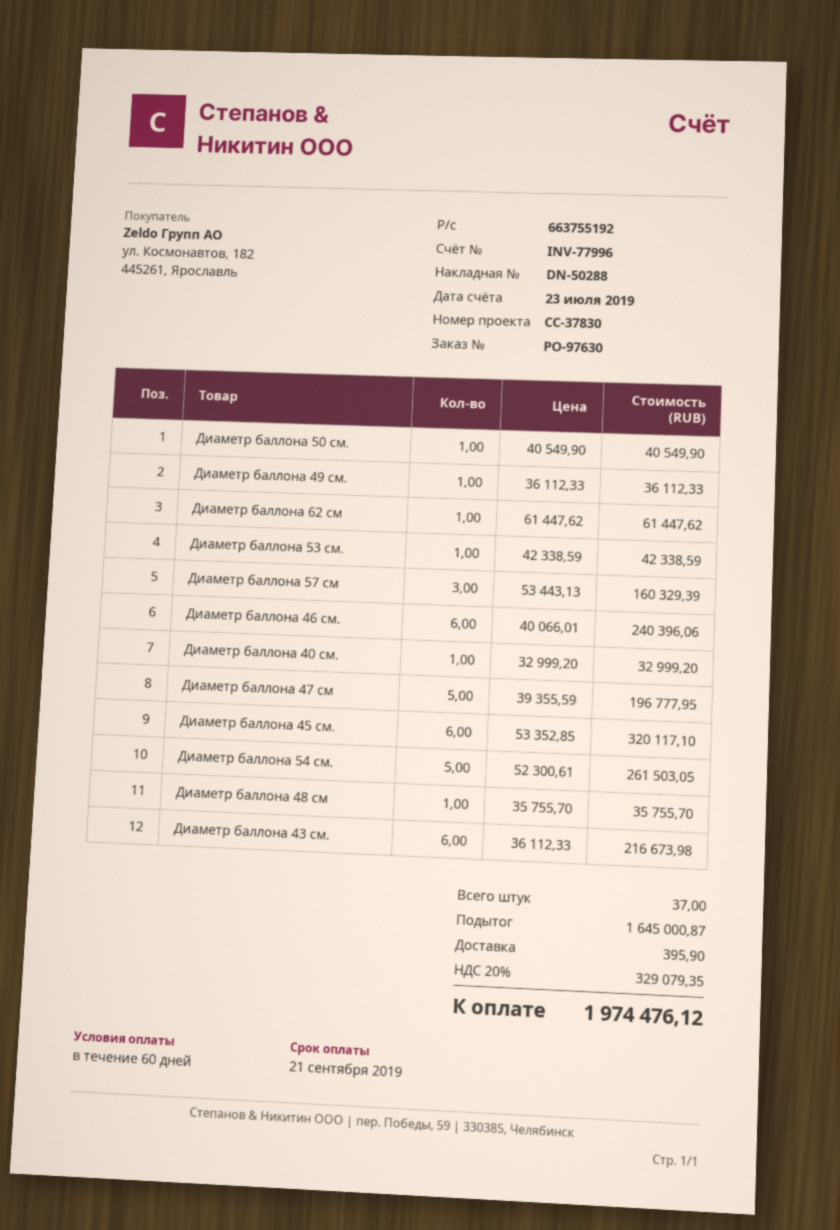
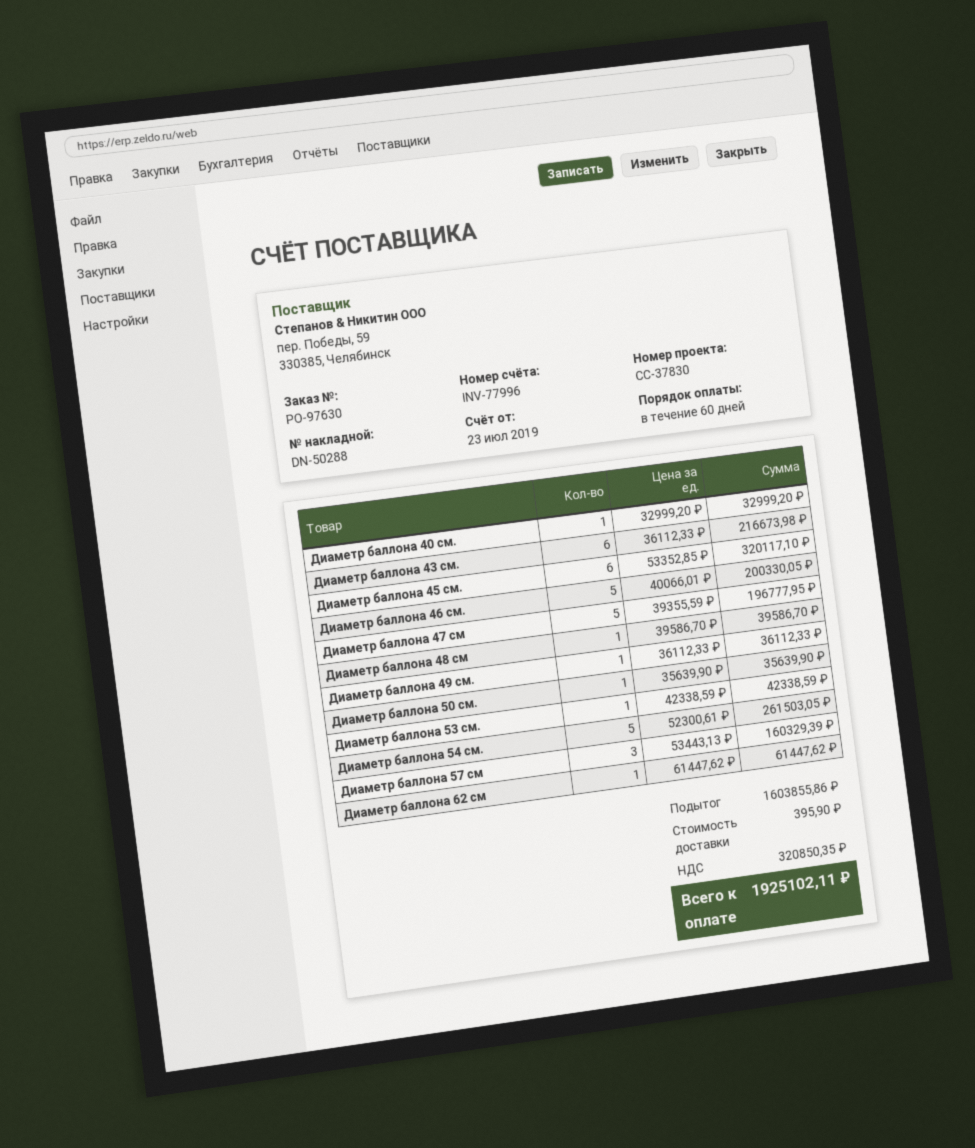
Диаметр баллона 50 см.: 1 x 40549.90 = 40549.90 -> 1 x 35639.90 = 35639.90
Диаметр баллона 46 см.: 6 x 40066.01 = 240396.06 -> 5 x 40066.01 = 200330.05
Диаметр баллона 48 см: 1 x 35755.70 = 35755.70 -> 1 x 39586.70 = 39586.70
subtotal: 1645000.87 -> 1603855.86
tax: 329079.35 -> 320850.35
total: 1974476.12 -> 1925102.11

